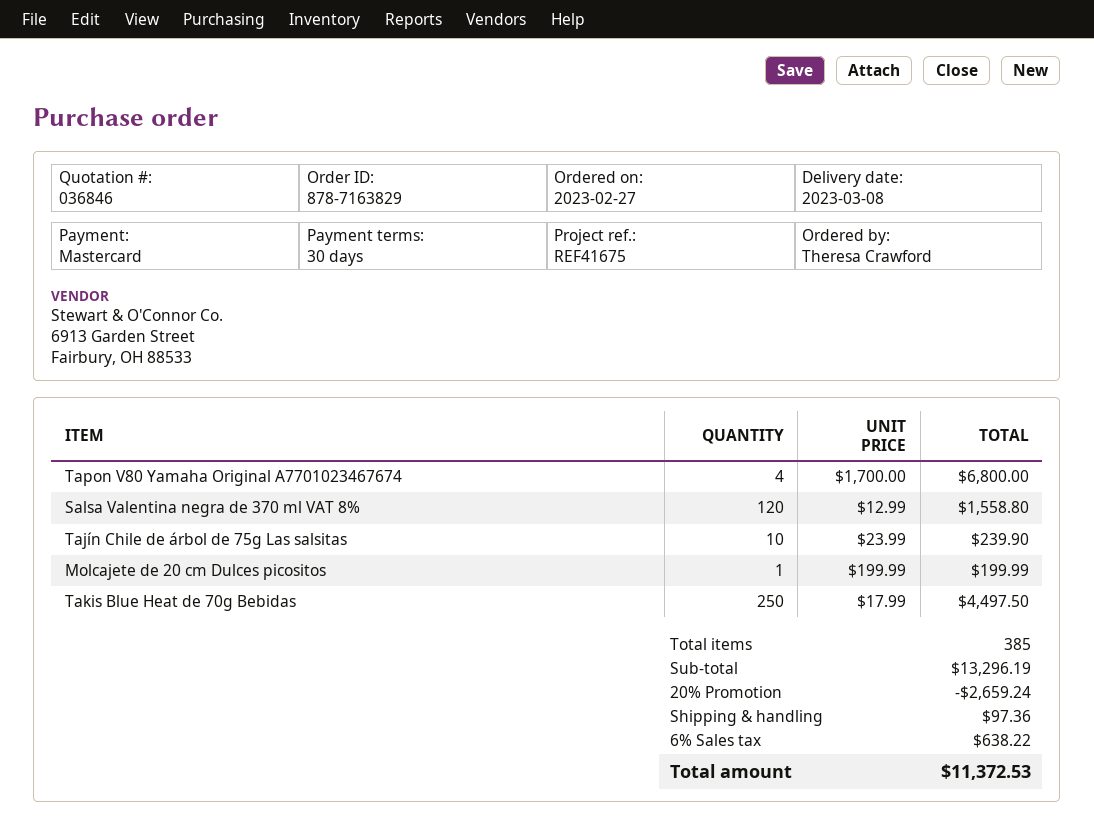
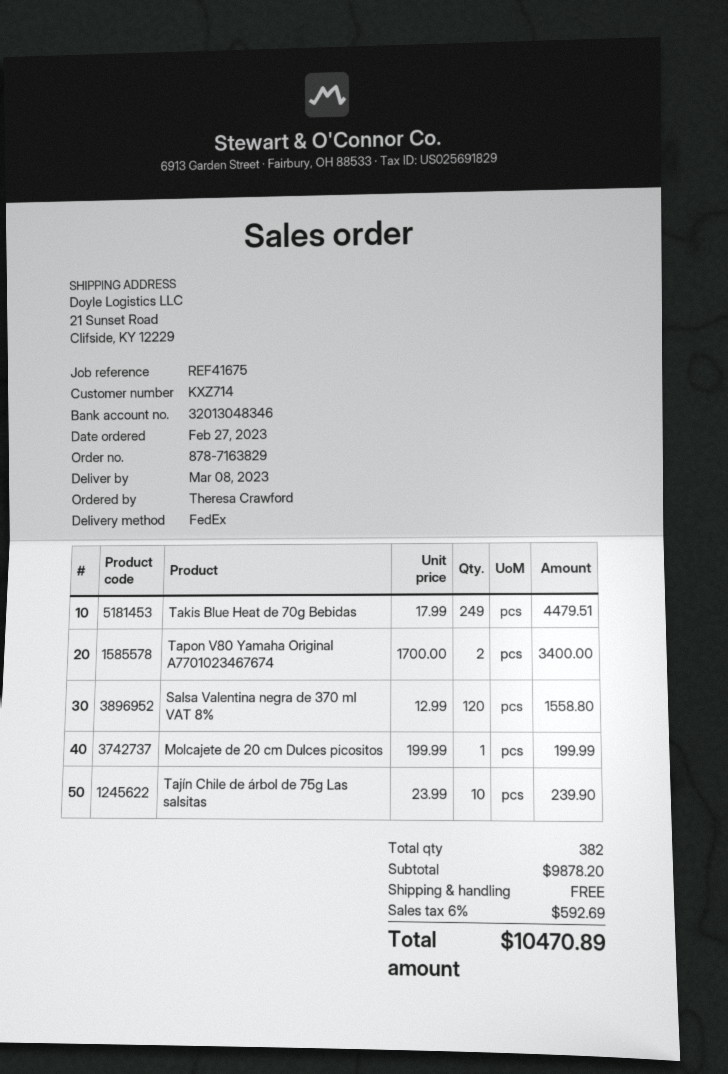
Tapon V80 Yamaha Original A7701023467674: 4 x 1700.00 = 6800.00 -> 2 x 1700.00 = 3400.00
Takis Blue Heat de 70g Bebidas: 250 x 17.99 = 4497.50 -> 249 x 17.99 = 4479.51
total quantity: 385 -> 382
subtotal: 13296.19 -> 9878.20
discount: 20% = 2659.24 -> none
shipping: 97.36 -> 0.00
tax: 6% = 638.22 -> 6% = 592.69
total: 11372.53 -> 10470.89

